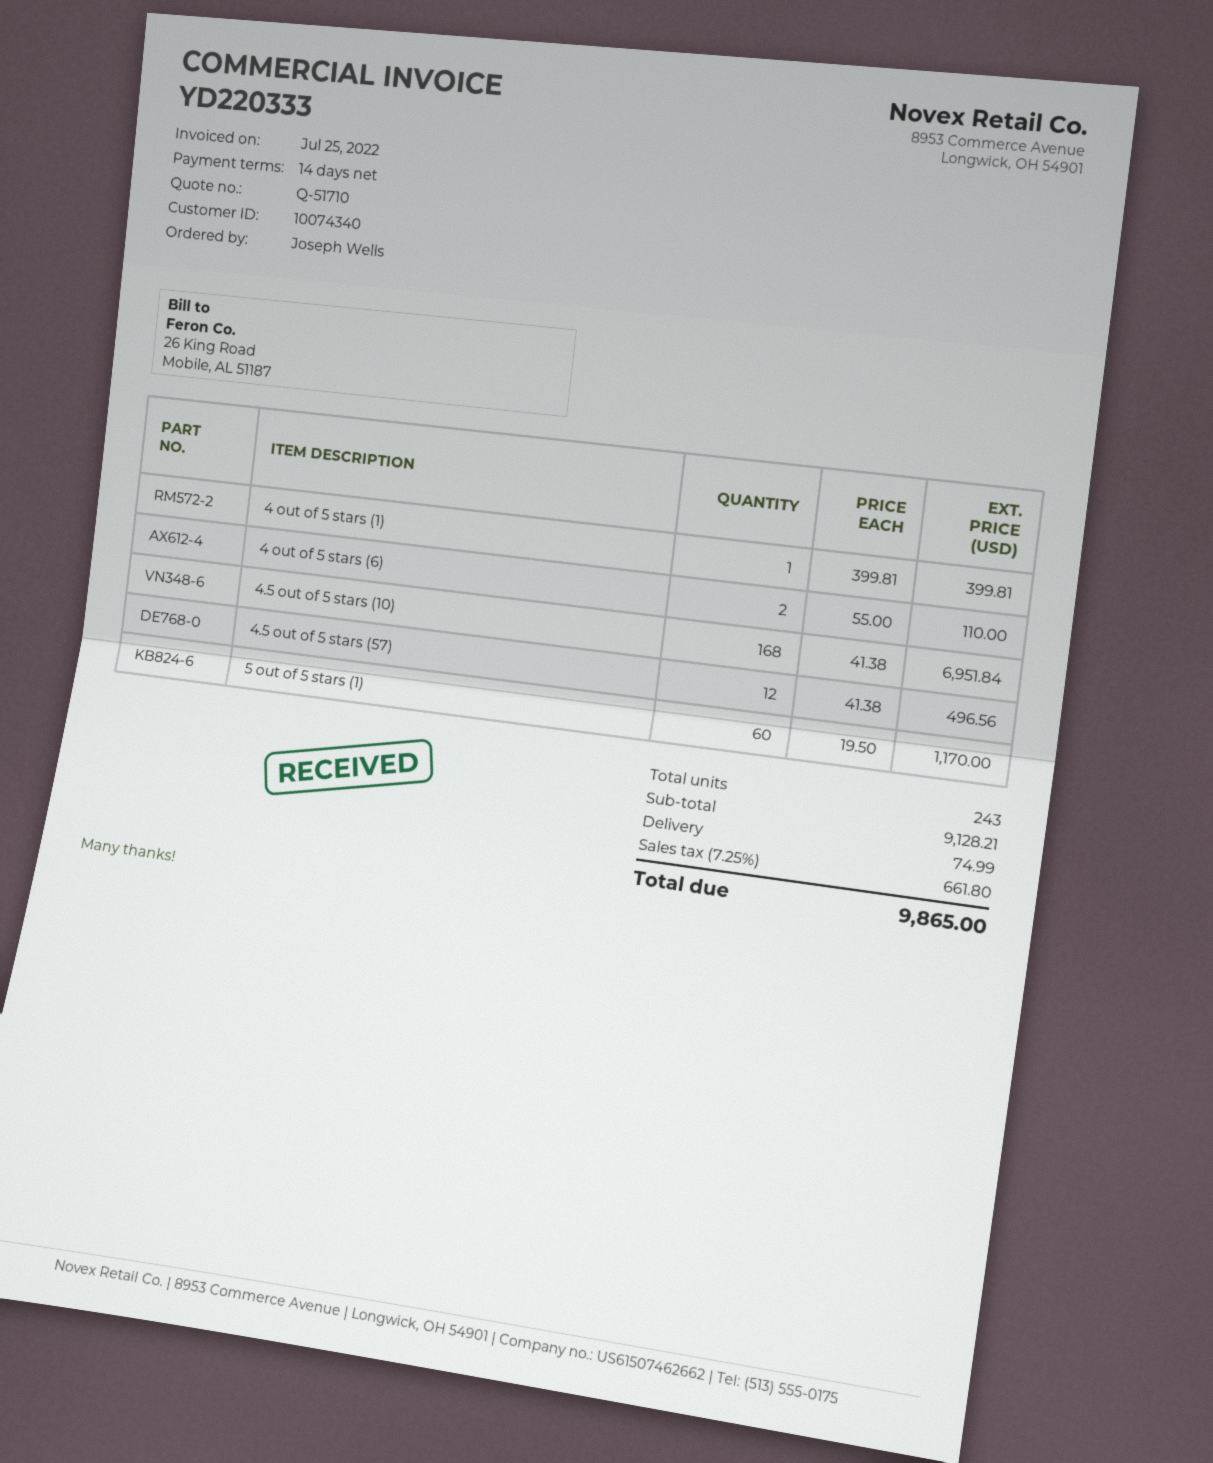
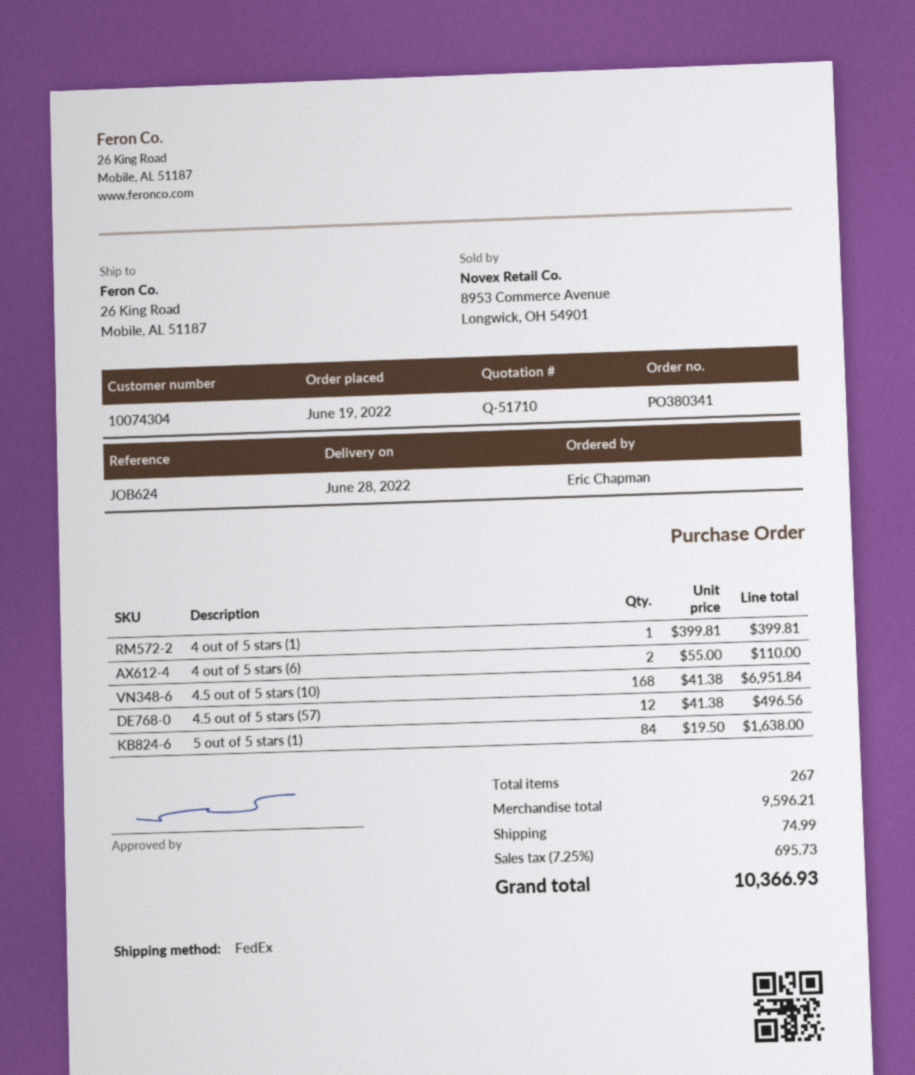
customer number: 10074340 -> 10074304
ordered by: Joseph Wells -> Eric Chapman
5 out of 5 stars (1): 60 x 19.50 = 1170.00 -> 84 x 19.50 = 1638.00
total quantity: 243 -> 267
subtotal: 9128.21 -> 9596.21
tax: 7.25% = 661.80 -> 7.25% = 695.73
total: 9865.00 -> 10366.93

